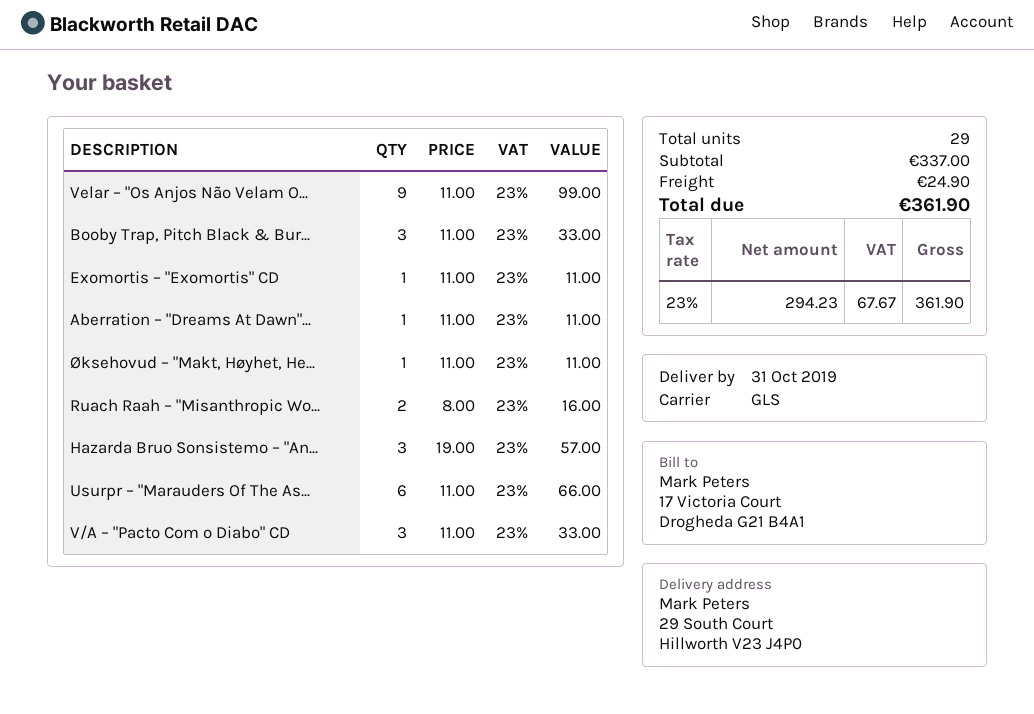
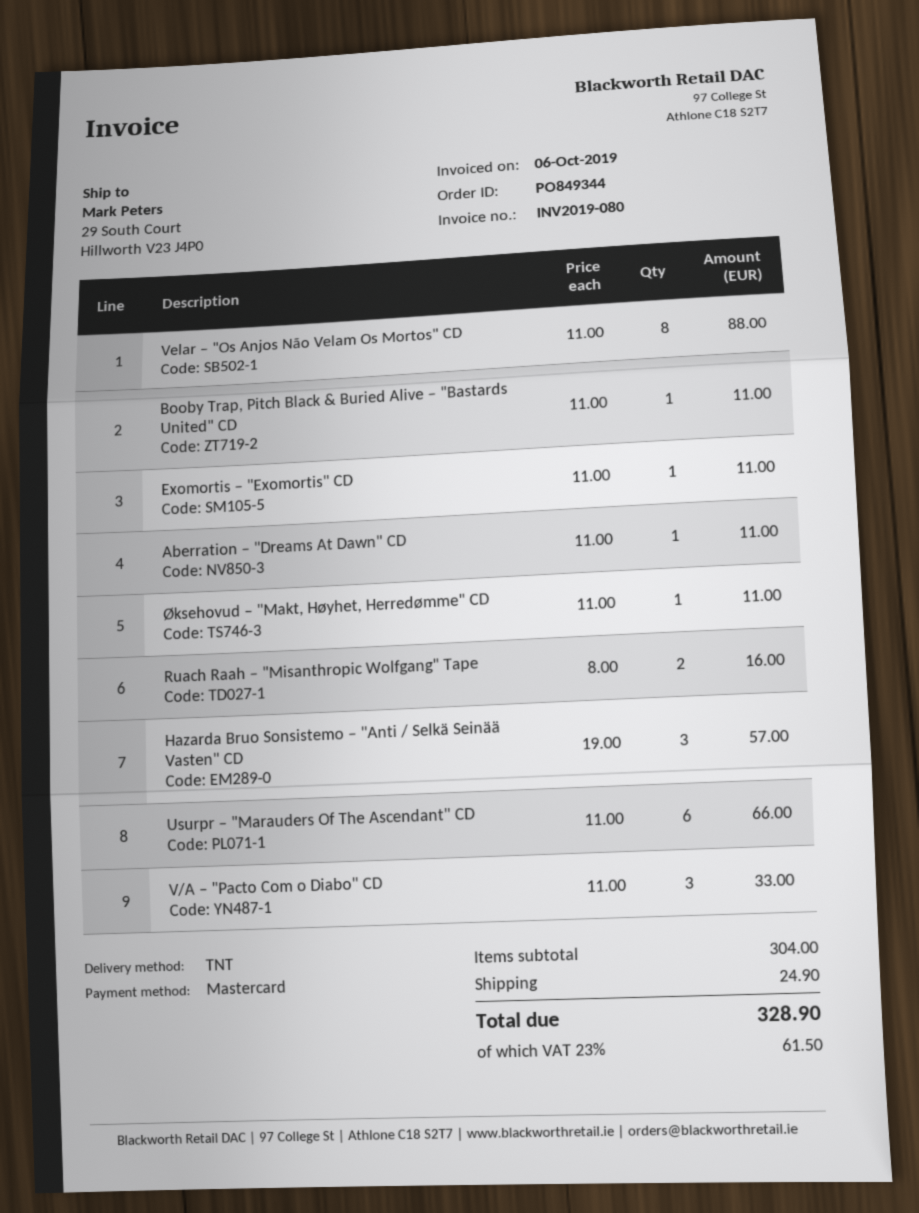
shipping method: GLS -> TNT
Velar – "Os Anjos Não Velam O...: 9 x 11.00 = 99.00 -> 8 x 11.00 = 88.00
Booby Trap, Pitch Black & Bur...: 3 x 11.00 = 33.00 -> 1 x 11.00 = 11.00
subtotal: 337.00 -> 304.00
tax: 23% = 67.67 -> 23% = 61.50
total: 361.90 -> 328.90

